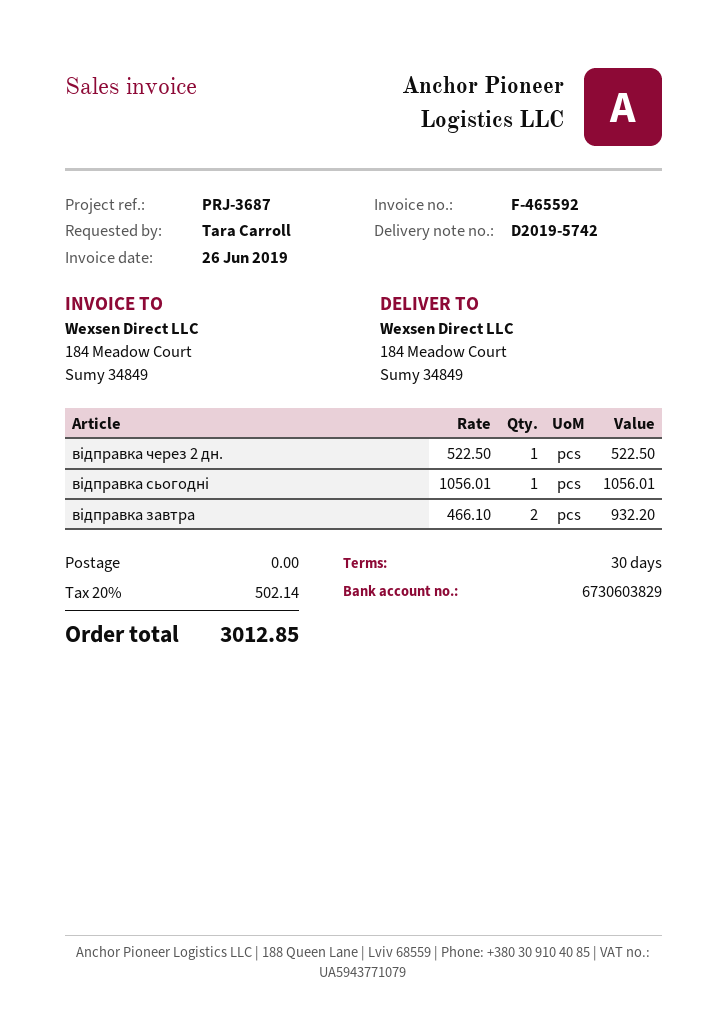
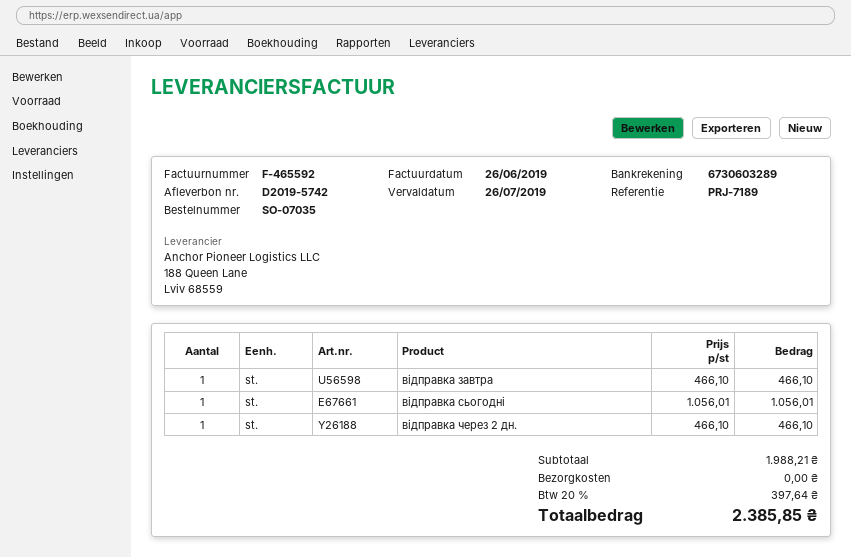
reference: PRJ-3687 -> PRJ-7189
bank account: 6730603829 -> 6730603289
відправка через 2 дн.: 1 x 522.50 = 522.50 -> 1 x 466.10 = 466.10
відправка завтра: 2 x 466.10 = 932.20 -> 1 x 466.10 = 466.10
tax: 20% = 502.14 -> 20% = 397.64
total: 3012.85 -> 2385.85

